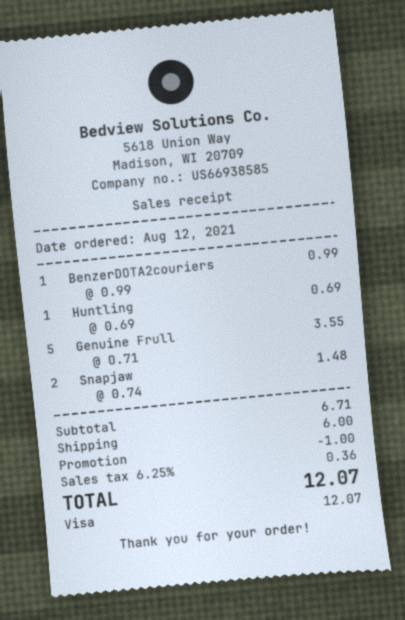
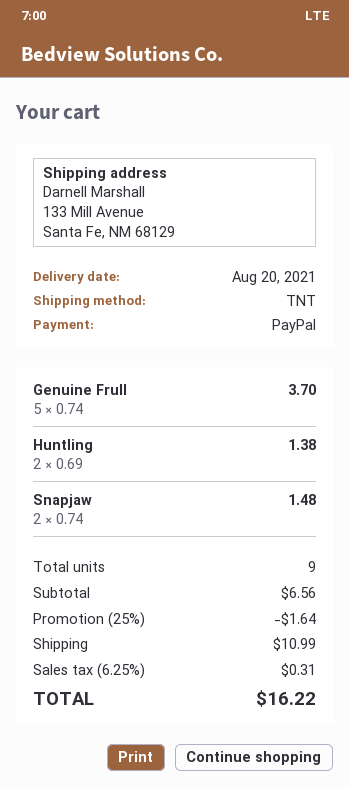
payment method: Visa -> PayPal
BenzerDOTA2couriers: 1 x 0.99 = 0.99 -> none
Huntling: 1 x 0.69 = 0.69 -> 2 x 0.69 = 1.38
Genuine Frull: 5 x 0.71 = 3.55 -> 5 x 0.74 = 3.70
subtotal: 6.71 -> 6.56
discount: 1.00 -> 1.64
shipping: 6.00 -> 10.99
tax: 6.25% = 0.36 -> 6.25% = 0.31
total: 12.07 -> 16.22

